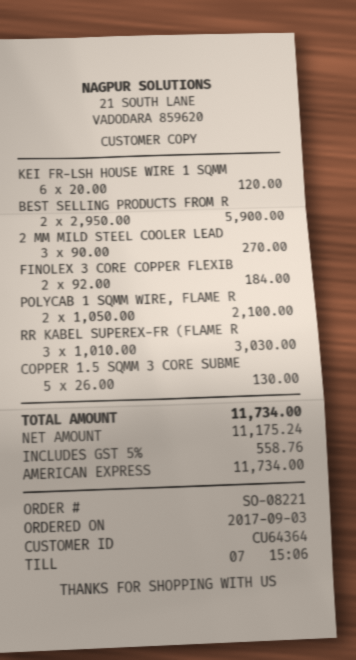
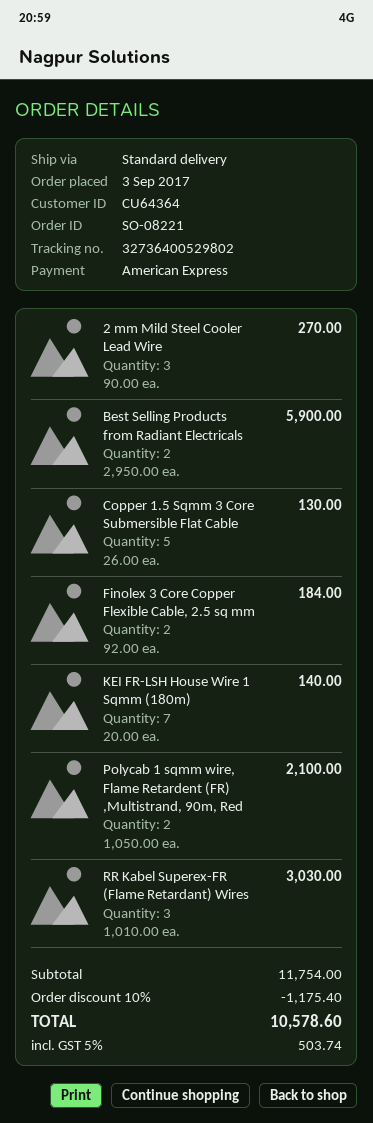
KEI FR-LSH HOUSE WIRE 1 SQMM: 6 x 20.00 = 120.00 -> 7 x 20.00 = 140.00
discount: none -> 10% = 1175.40
tax: 5% = 558.76 -> 5% = 503.74
total: 11734.00 -> 10578.60

